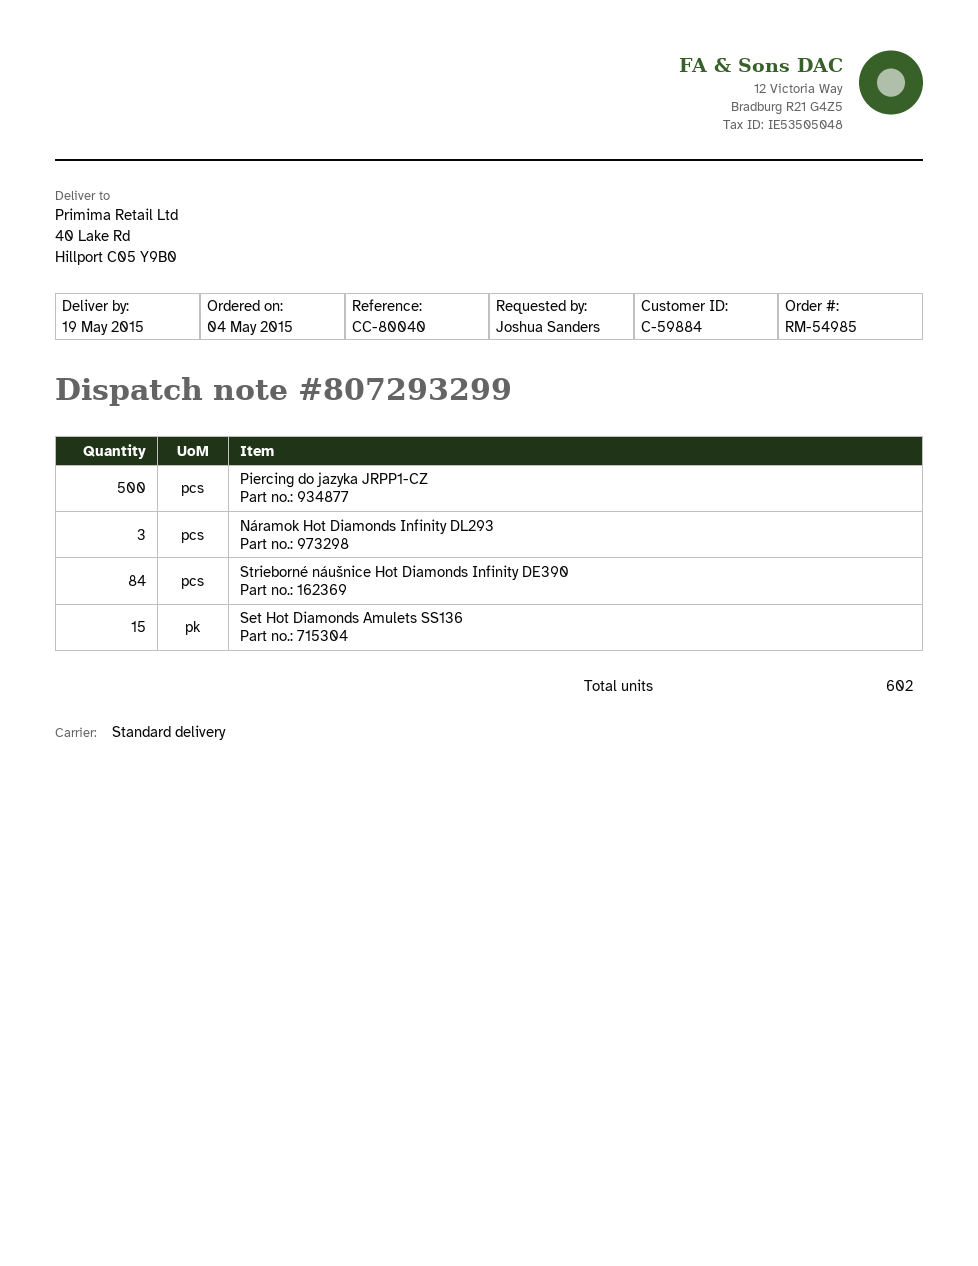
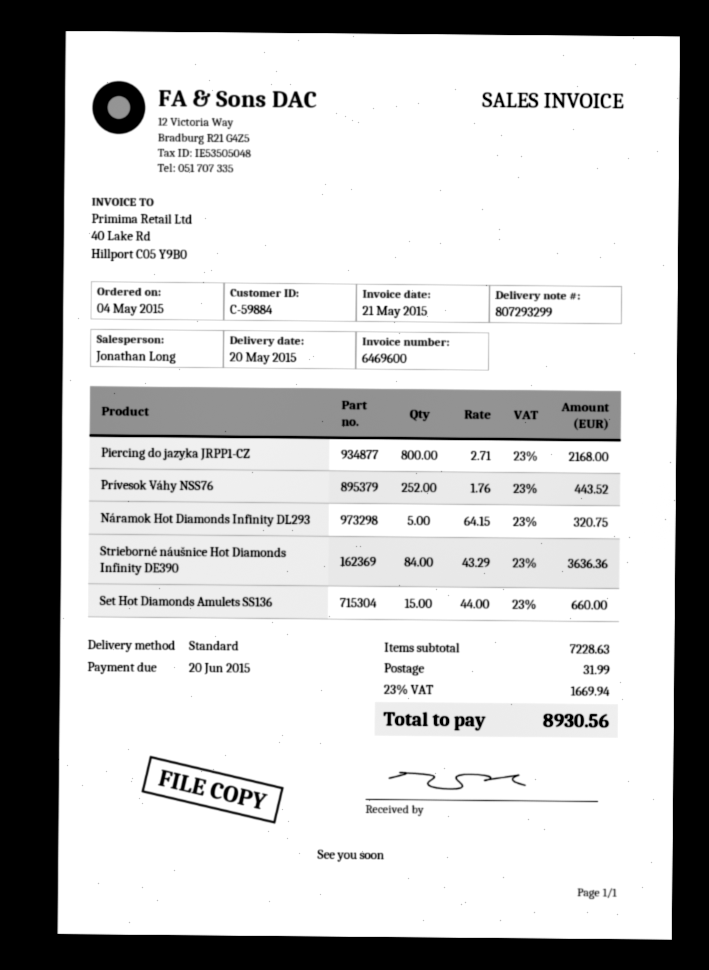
delivery date: 2015-05-19 -> 2015-05-20
Piercing do jazyka JRPP1-CZ: 500 -> 800
Náramok Hot Diamonds Infinity DL293: 3 -> 5
Prívesok Váhy NSS76: none -> 252

